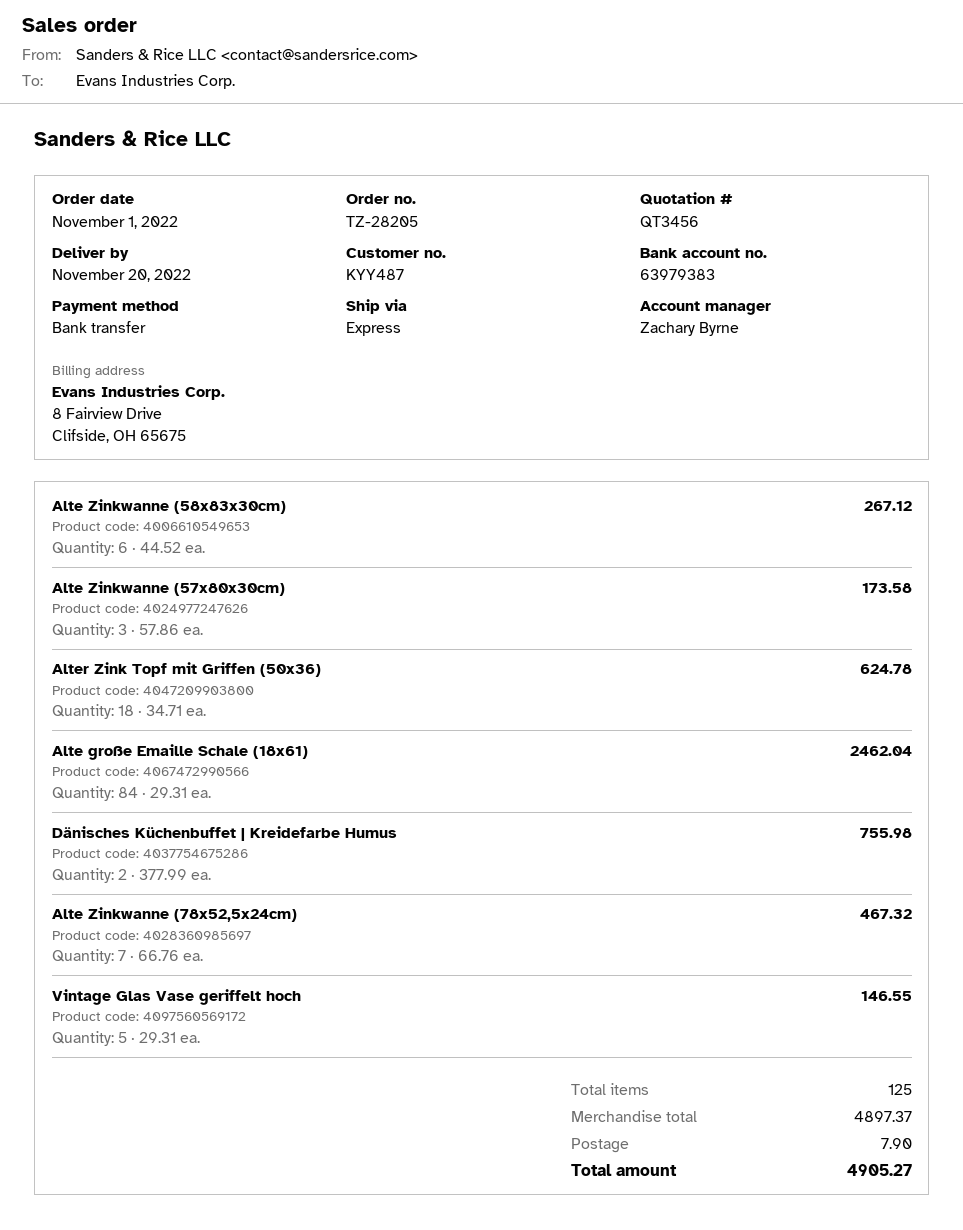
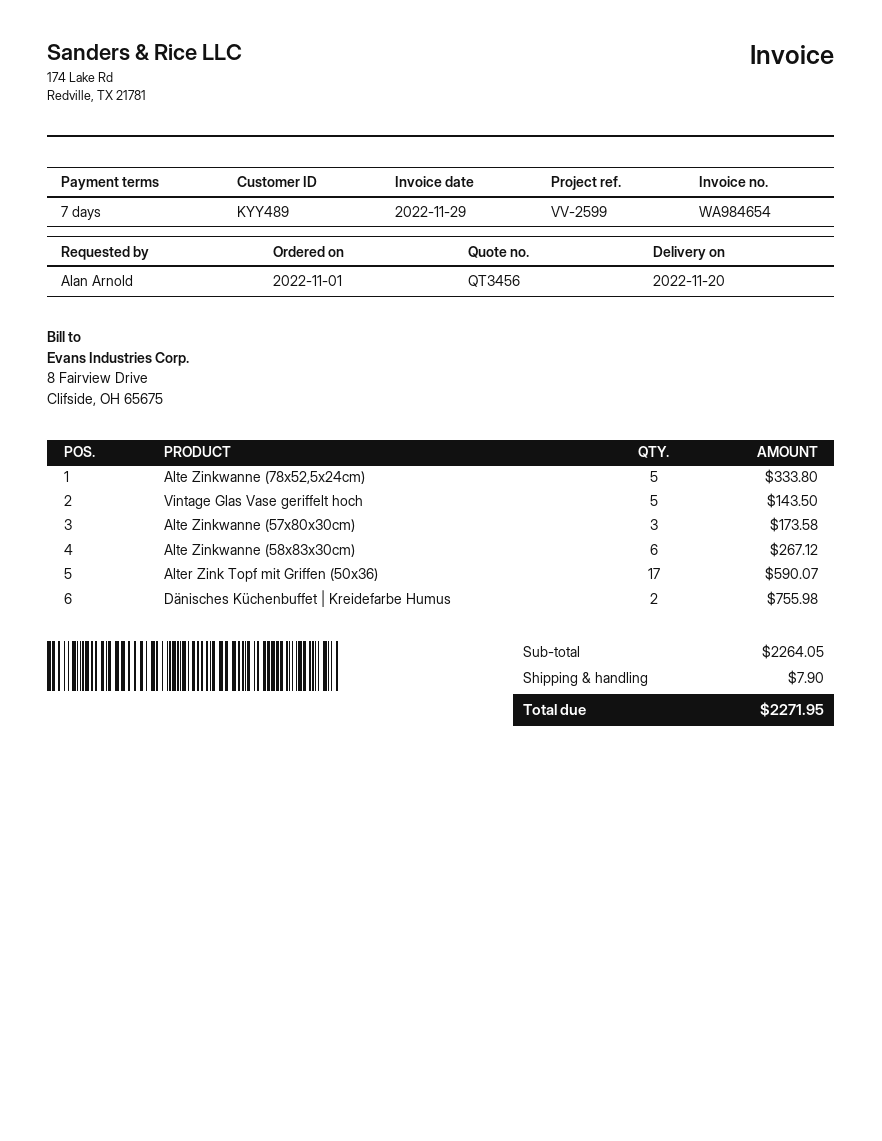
customer number: KYY487 -> KYY489
Alter Zink Topf mit Griffen (50x36): 18 for 624.78 -> 17 for 590.07
Alte große Emaille Schale (18x61): 84 for 2462.04 -> none
Alte Zinkwanne (78x52,5x24cm): 7 for 467.32 -> 5 for 333.80
Vintage Glas Vase geriffelt hoch: 5 for 146.55 -> 5 for 143.50
subtotal: 4897.37 -> 2264.05
total: 4905.27 -> 2271.95

